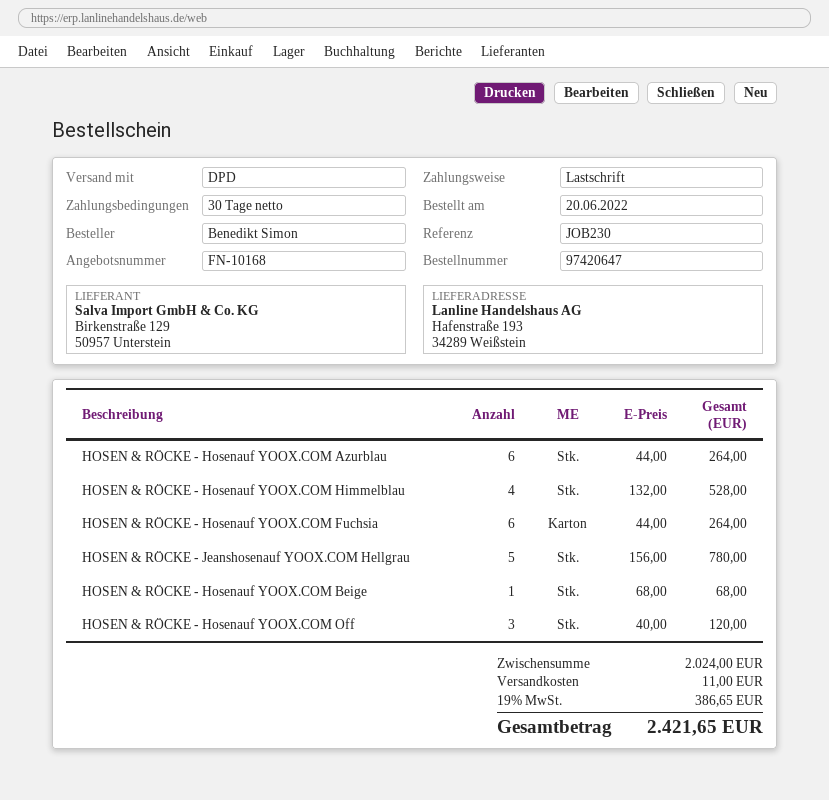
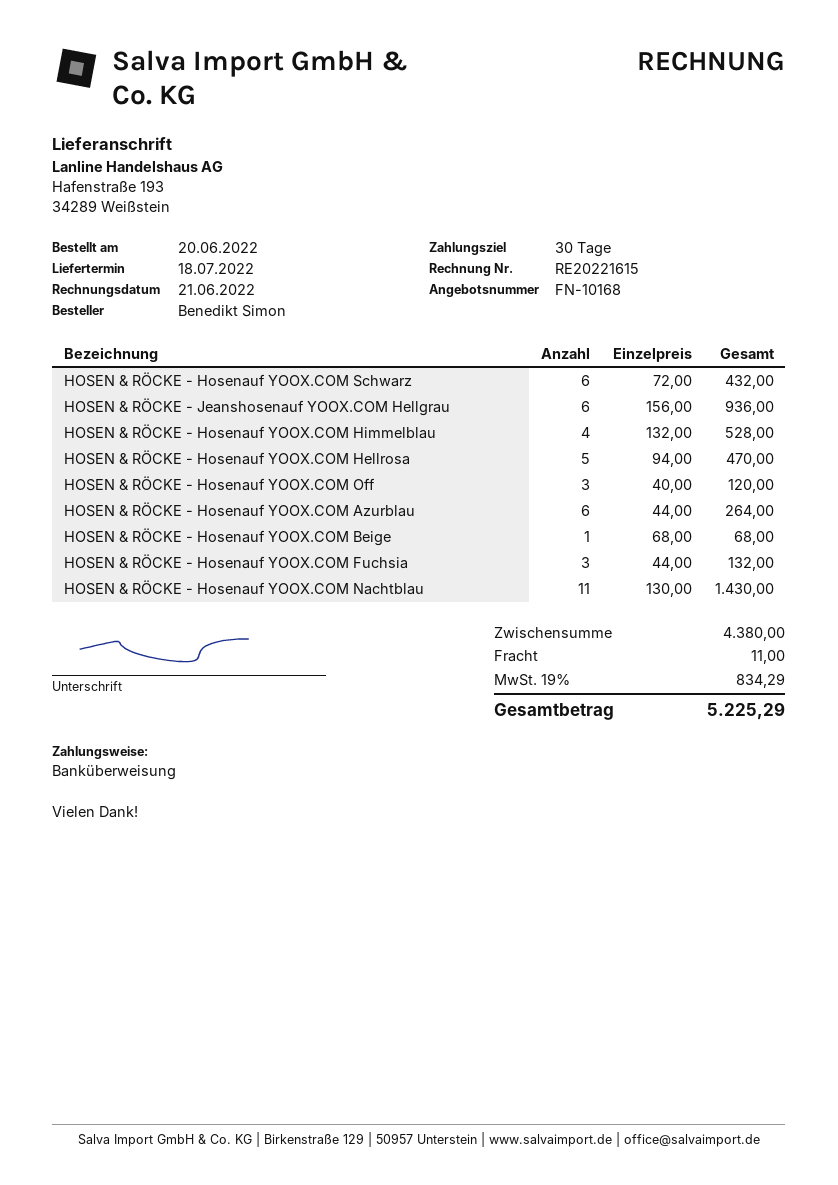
payment method: direct debit -> bank transfer
HOSEN & RÖCKE - Hosenauf YOOX.COM Fuchsia: 6 x 44.00 = 264.00 -> 3 x 44.00 = 132.00
HOSEN & RÖCKE - Jeanshosenauf YOOX.COM Hellgrau: 5 x 156.00 = 780.00 -> 6 x 156.00 = 936.00
HOSEN & RÖCKE - Hosenauf YOOX.COM Schwarz: none -> 6 x 72.00 = 432.00
HOSEN & RÖCKE - Hosenauf YOOX.COM Hellrosa: none -> 5 x 94.00 = 470.00
HOSEN & RÖCKE - Hosenauf YOOX.COM Nachtblau: none -> 11 x 130.00 = 1430.00
subtotal: 2024.00 -> 4380.00
tax: 19% = 386.65 -> 19% = 834.29
total: 2421.65 -> 5225.29

